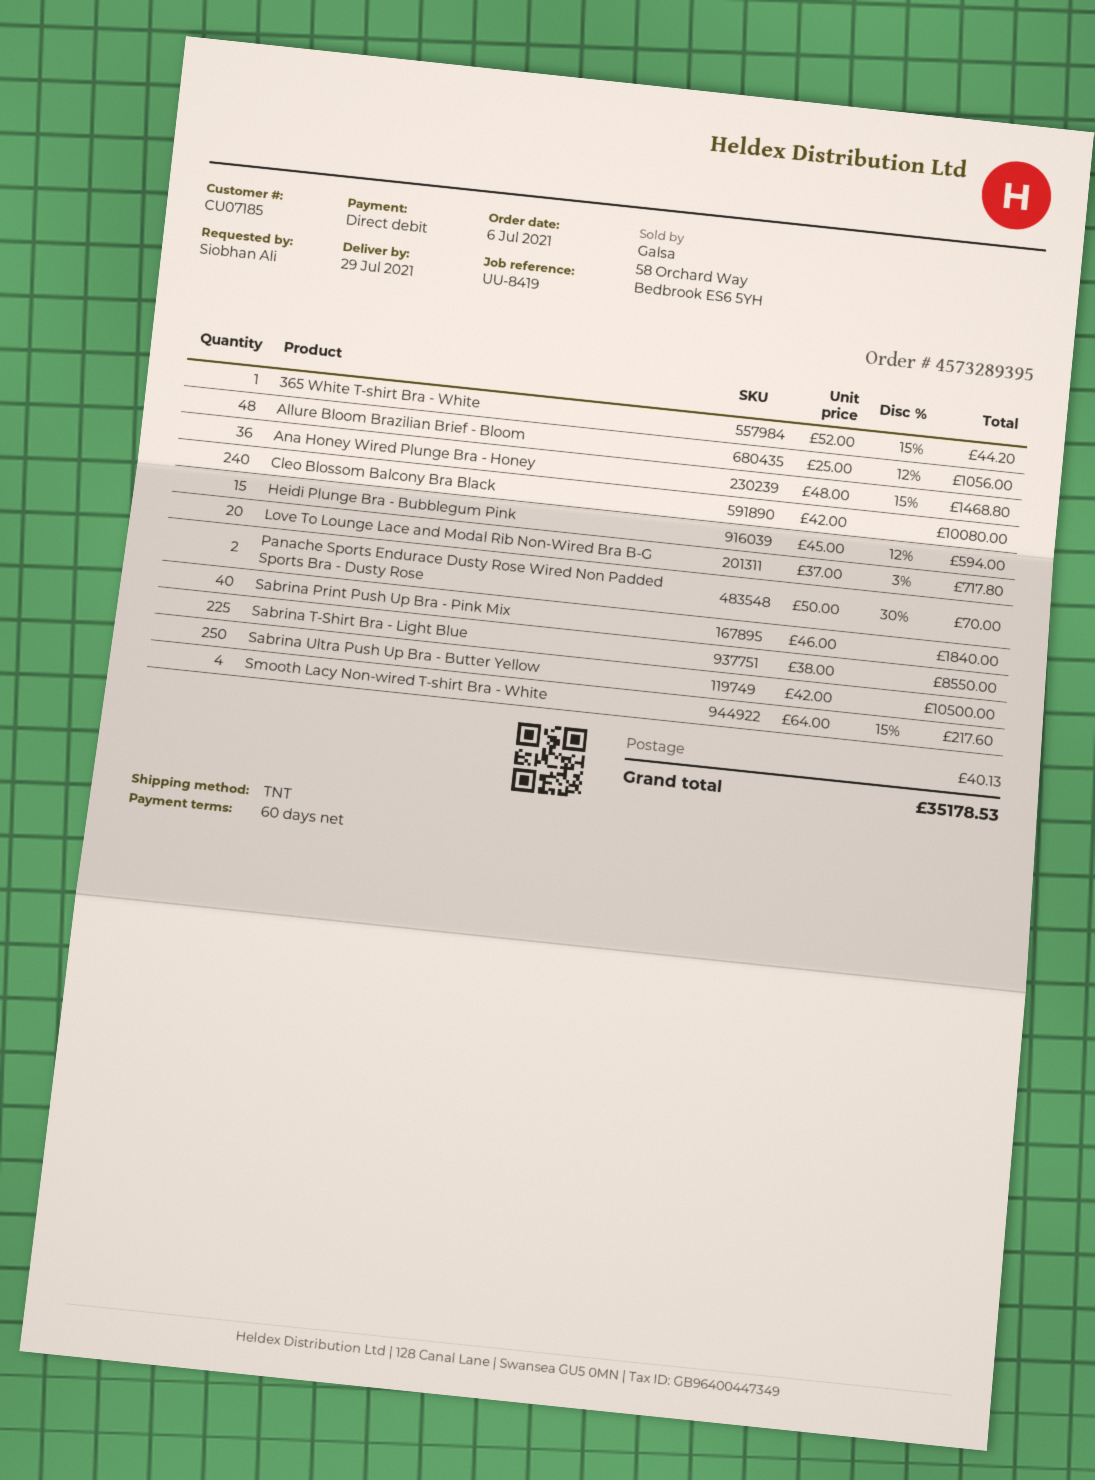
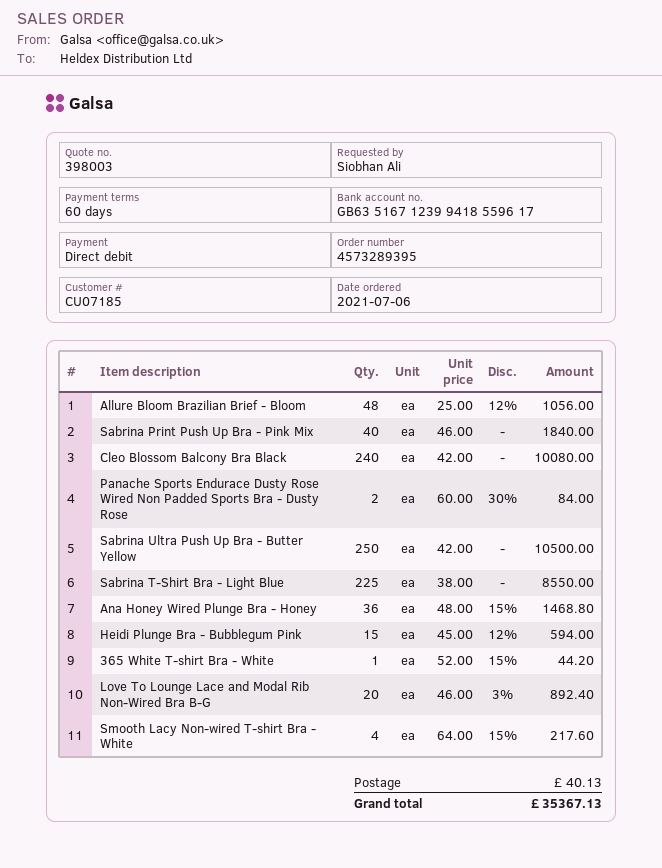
Love To Lounge Lace and Modal Rib Non-Wired Bra B-G: 20 x 37.00 - 3% = 717.80 -> 20 x 46.00 - 3% = 892.40
Panache Sports Endurace Dusty Rose Wired Non Padded Sports Bra - Dusty Rose: 2 x 50.00 - 30% = 70.00 -> 2 x 60.00 - 30% = 84.00
total: 35178.53 -> 35367.13

